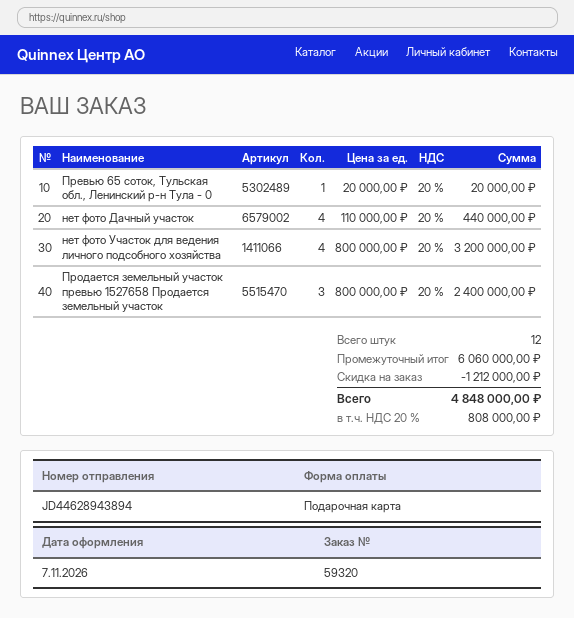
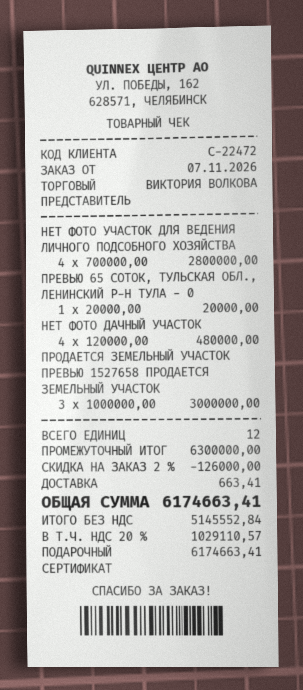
нет фото Дачный участок: 4 x 110000.00 = 440000.00 -> 4 x 120000.00 = 480000.00
нет фото Участок для ведения личного подсобного хозяйства: 4 x 800000.00 = 3200000.00 -> 4 x 700000.00 = 2800000.00
Продается земельный участок превью 1527658 Продается земельный участок: 3 x 800000.00 = 2400000.00 -> 3 x 1000000.00 = 3000000.00
subtotal: 6060000.00 -> 6300000.00
discount: 1212000.00 -> 126000.00
shipping: none -> 663.41
tax: 20% = 808000.00 -> 20% = 1029110.57
total: 4848000.00 -> 6174663.41

